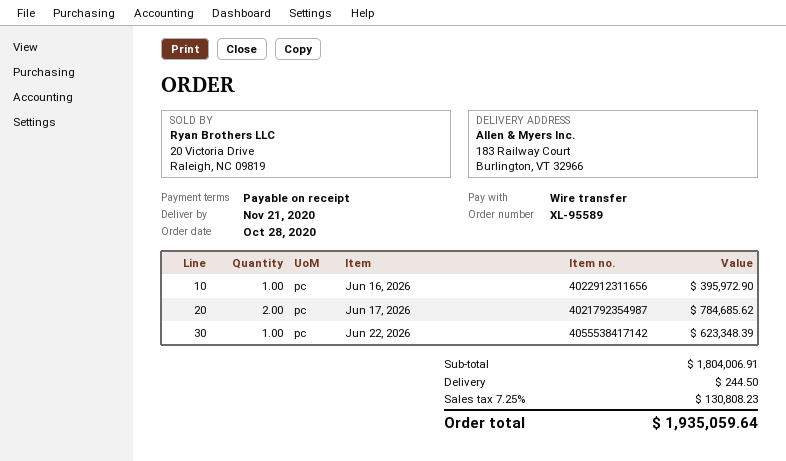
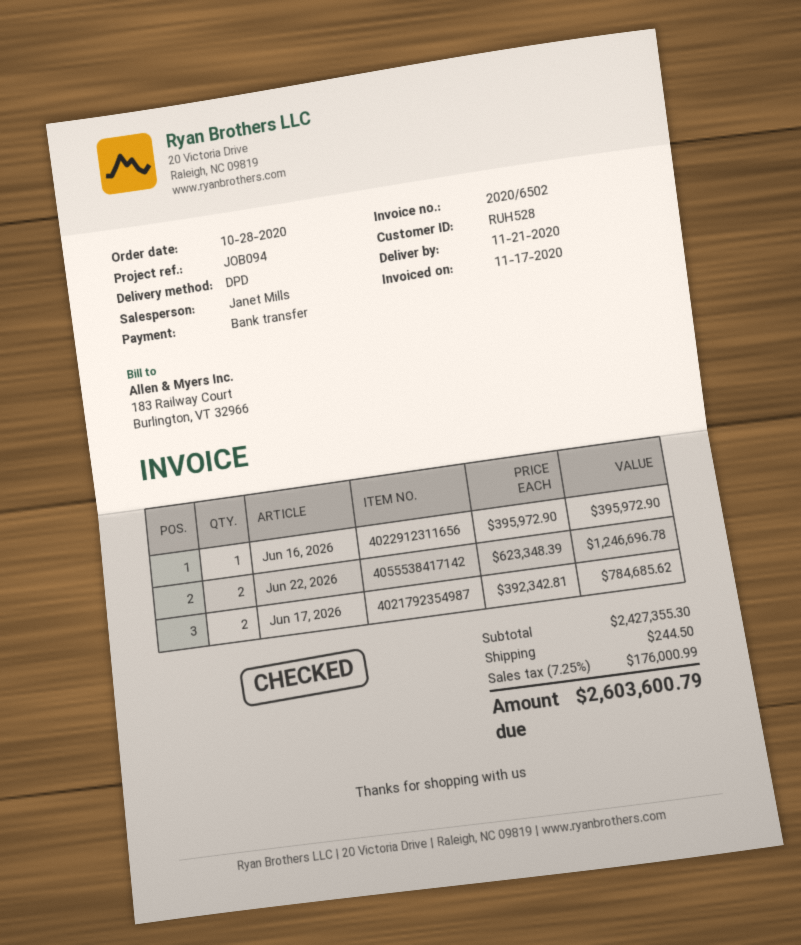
Jun 22, 2026: 1 for 623348.39 -> 2 for 1246696.78
subtotal: 1804006.91 -> 2427355.30
tax: 7.25% = 130808.23 -> 7.25% = 176000.99
total: 1935059.64 -> 2603600.79

